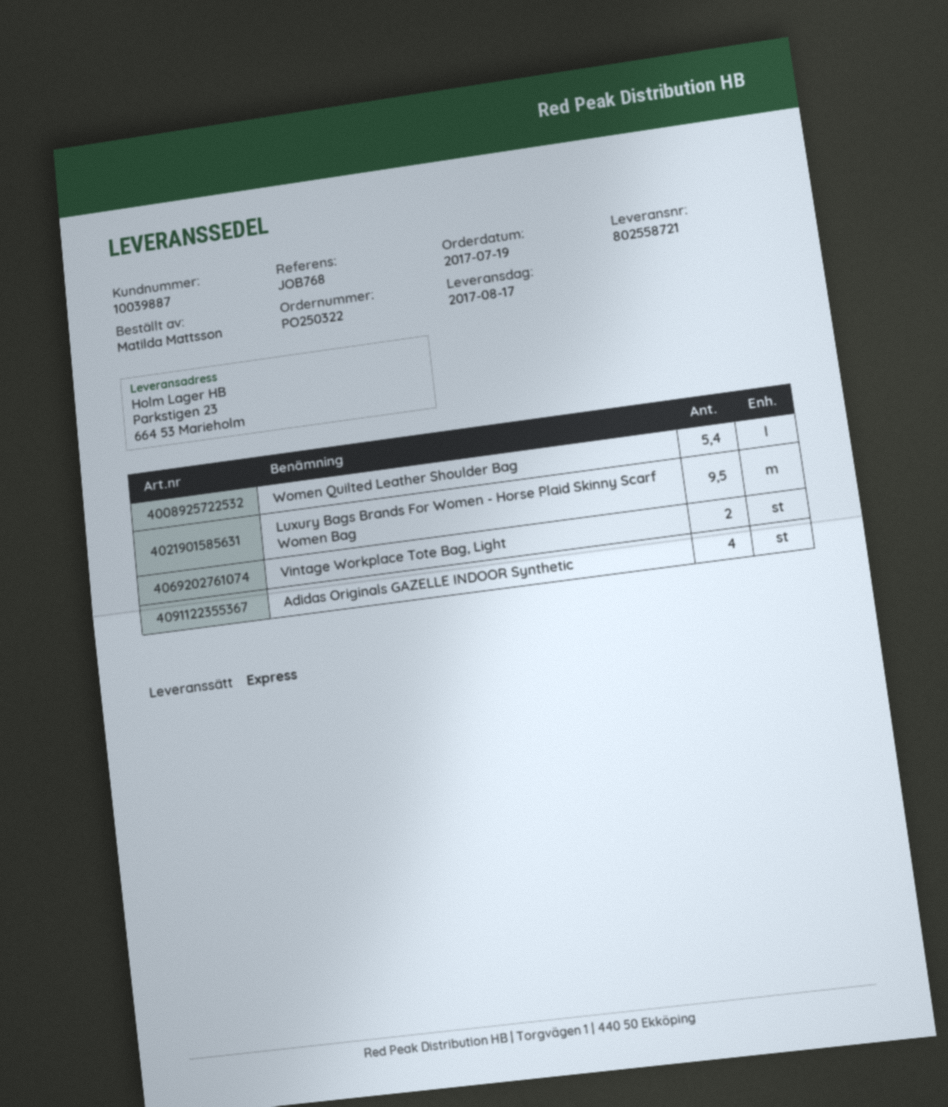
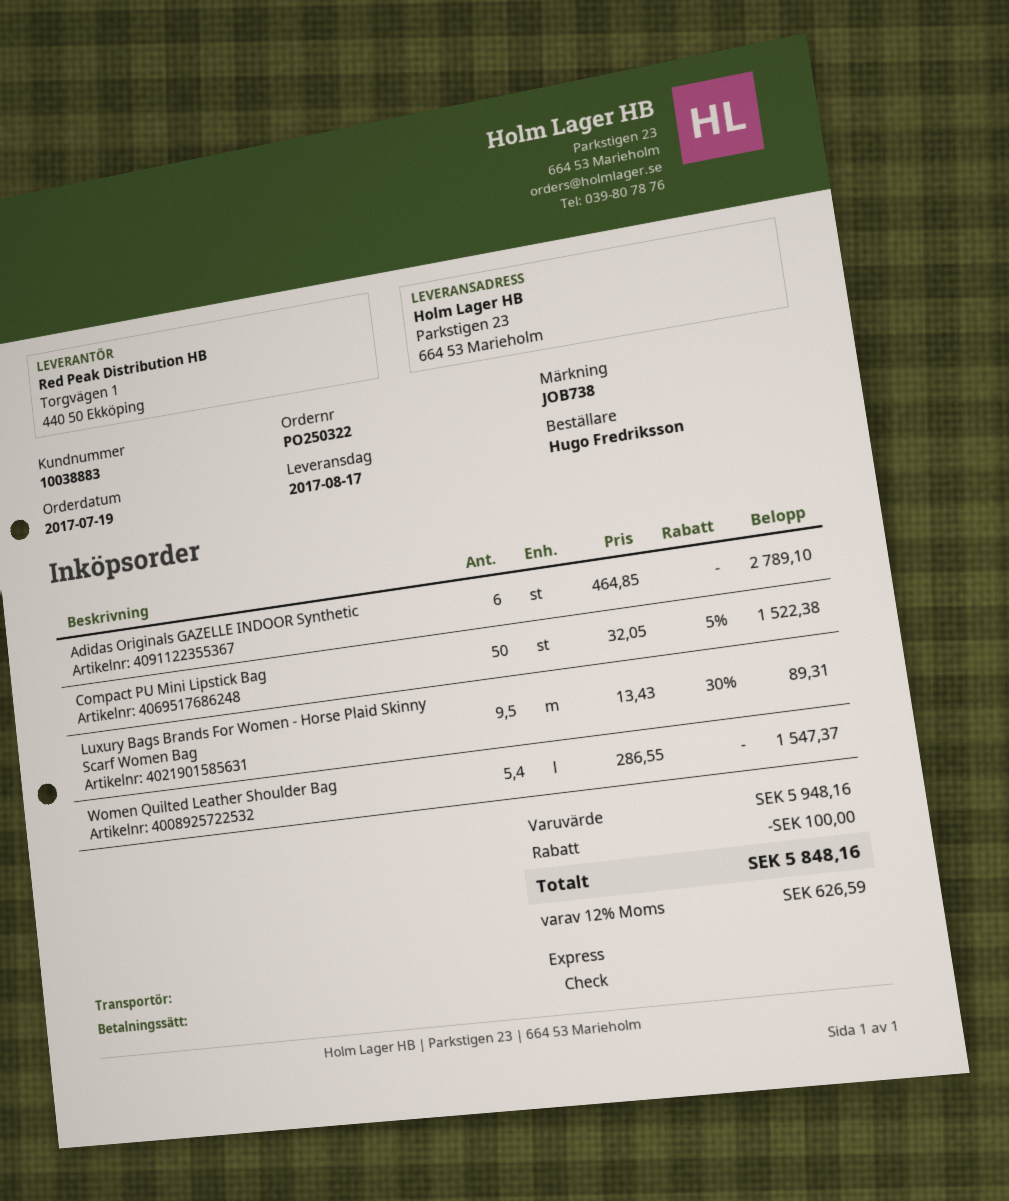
customer number: 10039887 -> 10038883
reference: JOB768 -> JOB738
ordered by: Matilda Mattsson -> Hugo Fredriksson
Vintage Workplace Tote Bag, Light: 2 -> none
Adidas Originals GAZELLE INDOOR Synthetic: 4 -> 6
Compact PU Mini Lipstick Bag: none -> 50

